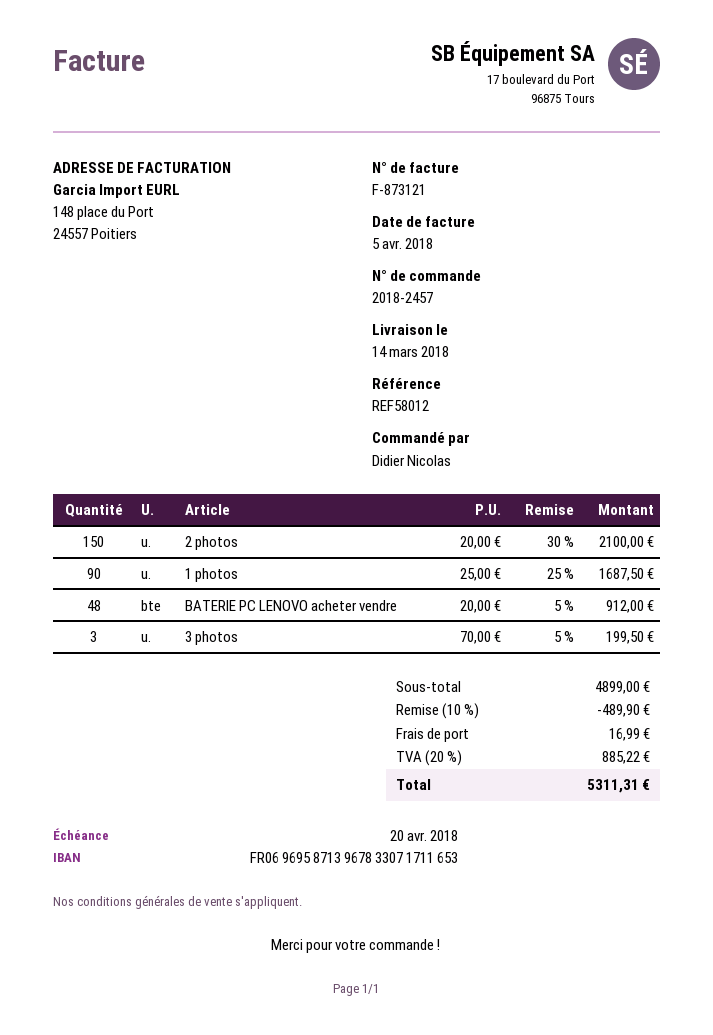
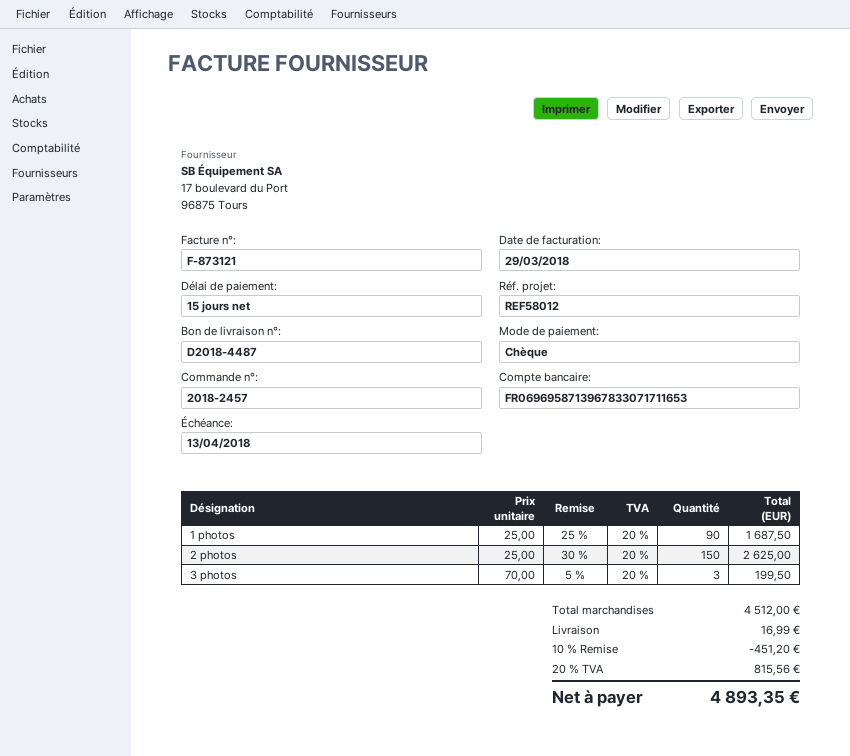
invoice date: 2018-04-05 -> 2018-03-29
due date: 2018-04-20 -> 2018-04-13
2 photos: 150 x 20.00 - 30% = 2100.00 -> 150 x 25.00 - 30% = 2625.00
BATERIE PC LENOVO acheter vendre: 48 x 20.00 - 5% = 912.00 -> none
subtotal: 4899.00 -> 4512.00
discount: 10% = 489.90 -> 10% = 451.20
tax: 20% = 885.22 -> 20% = 815.56
total: 5311.31 -> 4893.35

